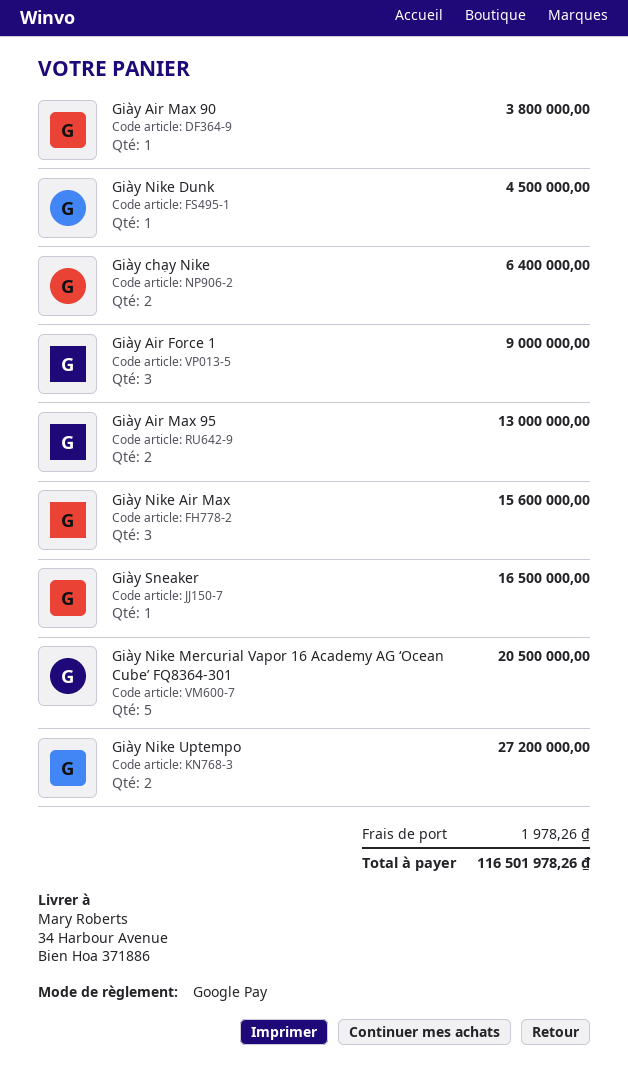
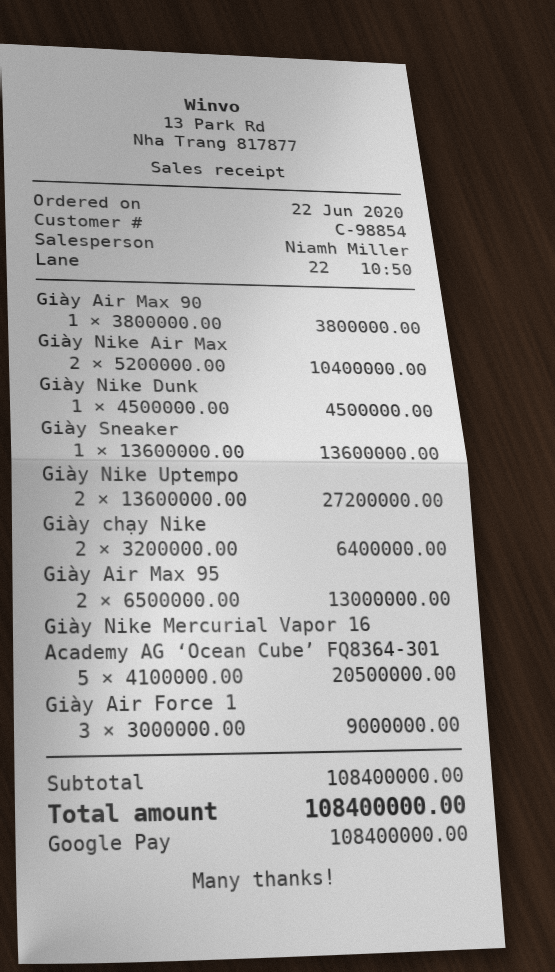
Giày Nike Air Max: 3 for 15600000.00 -> 2 for 10400000.00
Giày Sneaker: 1 for 16500000.00 -> 1 for 13600000.00
shipping: 1978.26 -> none
total: 116501978.26 -> 108400000.00

